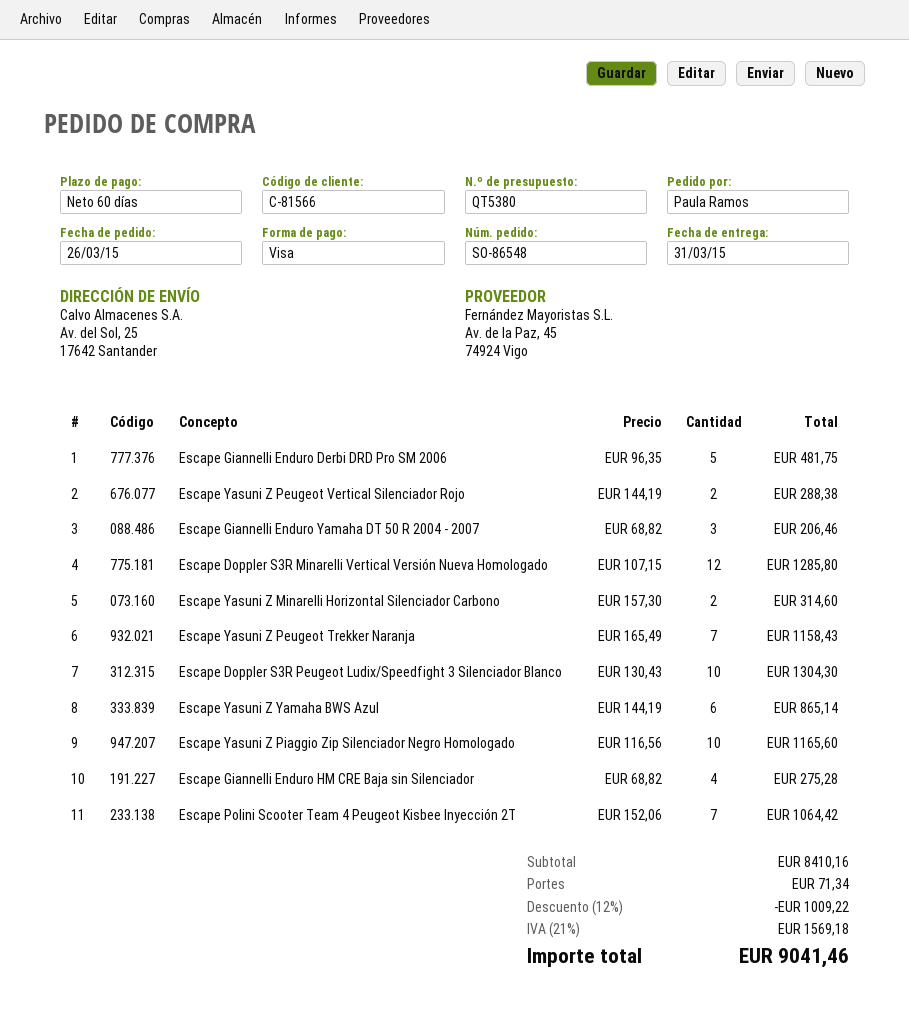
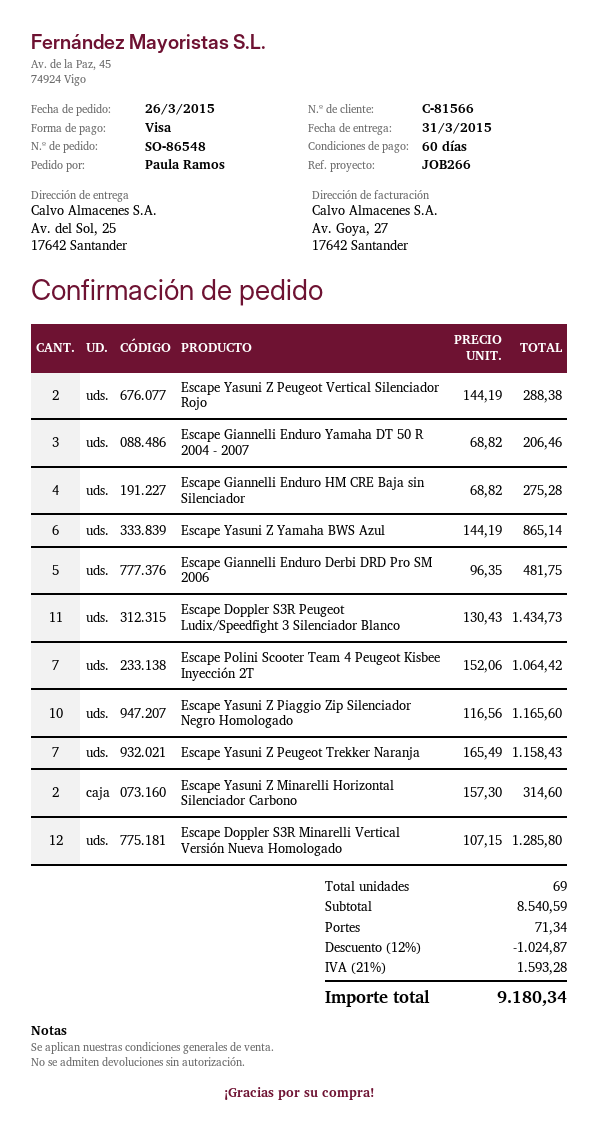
Escape Doppler S3R Peugeot Ludix/Speedfight 3 Silenciador Blanco: 10 x 130.43 = 1304.30 -> 11 x 130.43 = 1434.73
subtotal: 8410.16 -> 8540.59
discount: 12% = 1009.22 -> 12% = 1024.87
tax: 21% = 1569.18 -> 21% = 1593.28
total: 9041.46 -> 9180.34

